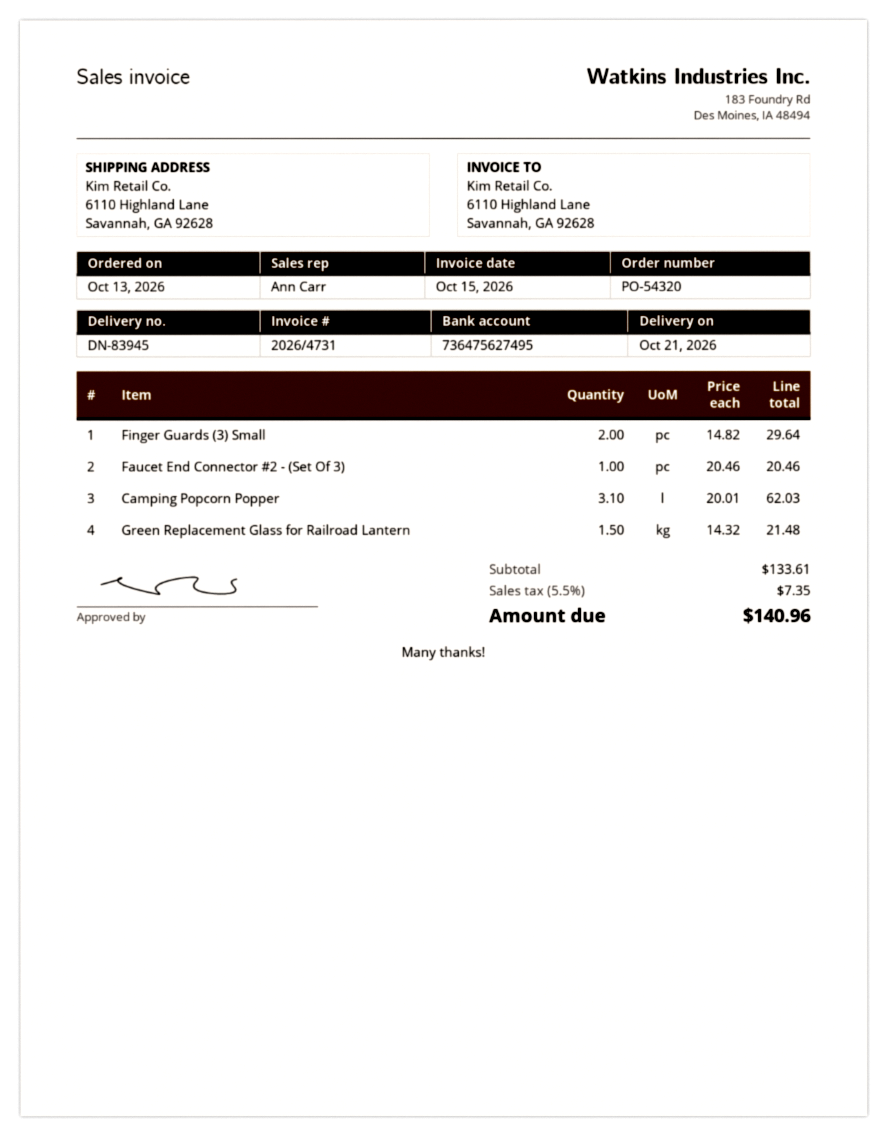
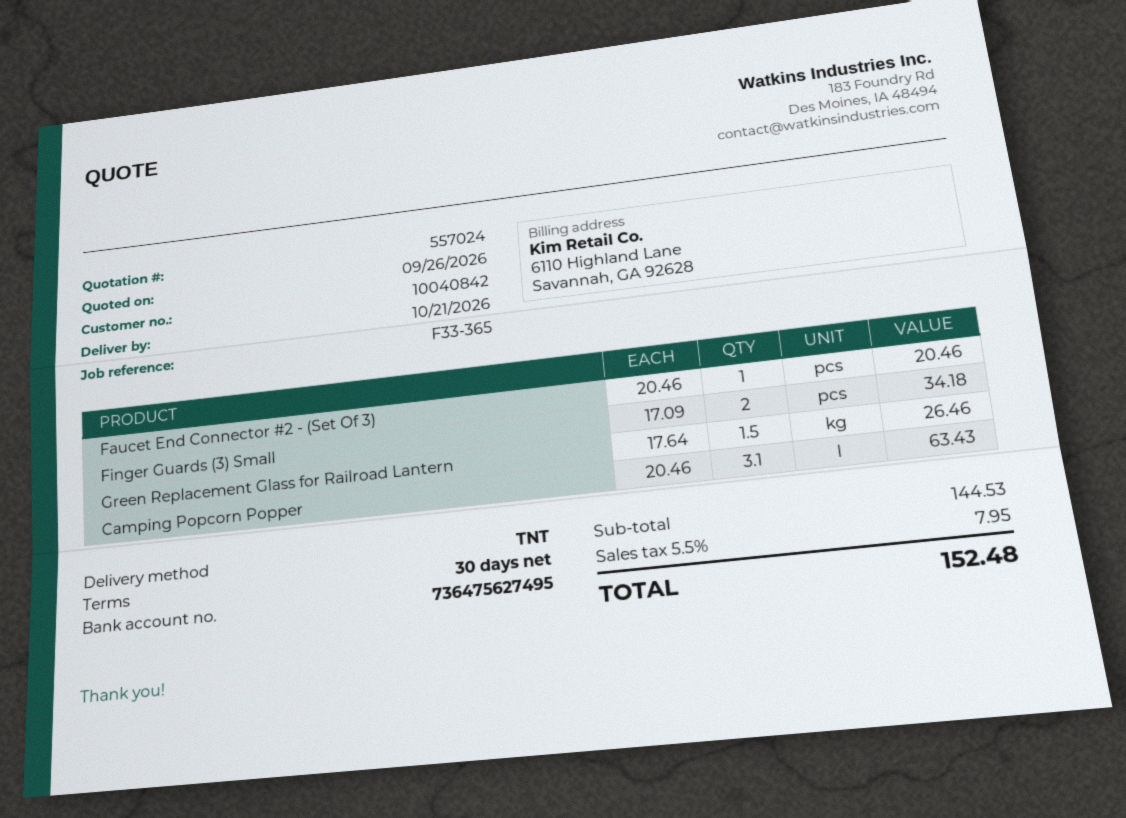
Finger Guards (3) Small: 2 x 14.82 = 29.64 -> 2 x 17.09 = 34.18
Camping Popcorn Popper: 3.1 x 20.01 = 62.03 -> 3.1 x 20.46 = 63.43
Green Replacement Glass for Railroad Lantern: 1.5 x 14.32 = 21.48 -> 1.5 x 17.64 = 26.46
subtotal: 133.61 -> 144.53
tax: 5.5% = 7.35 -> 5.5% = 7.95
total: 140.96 -> 152.48

